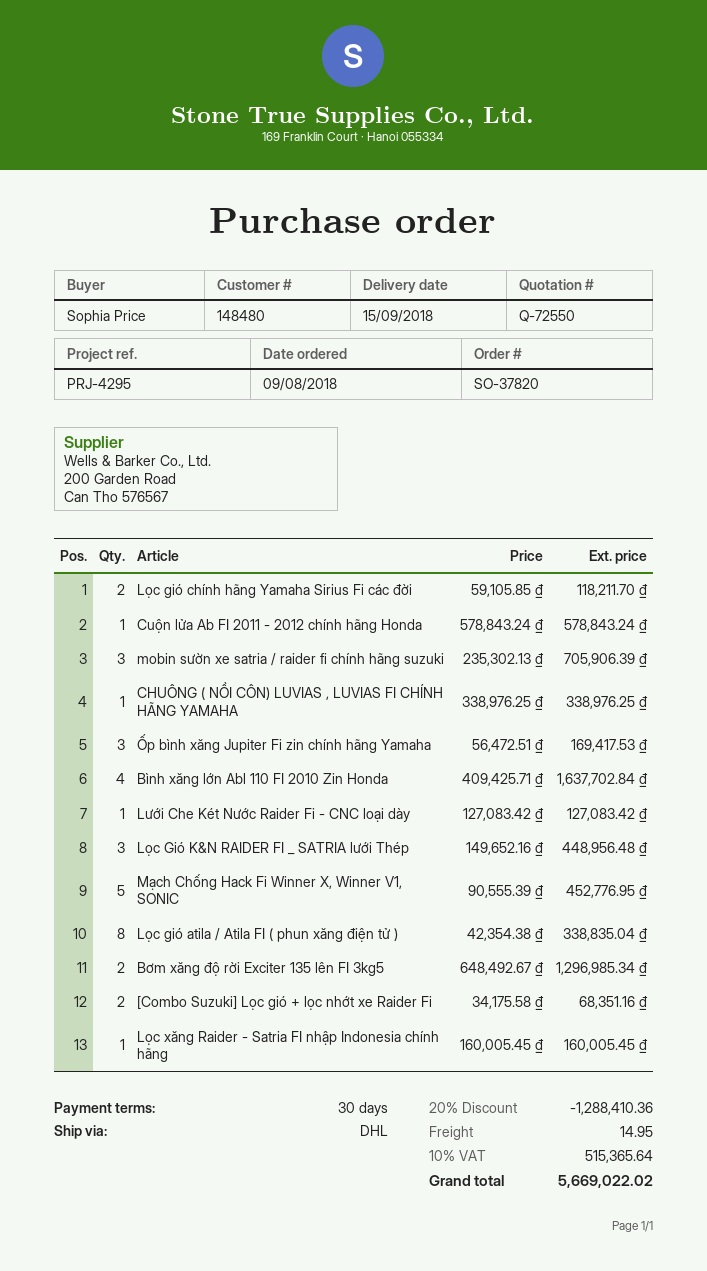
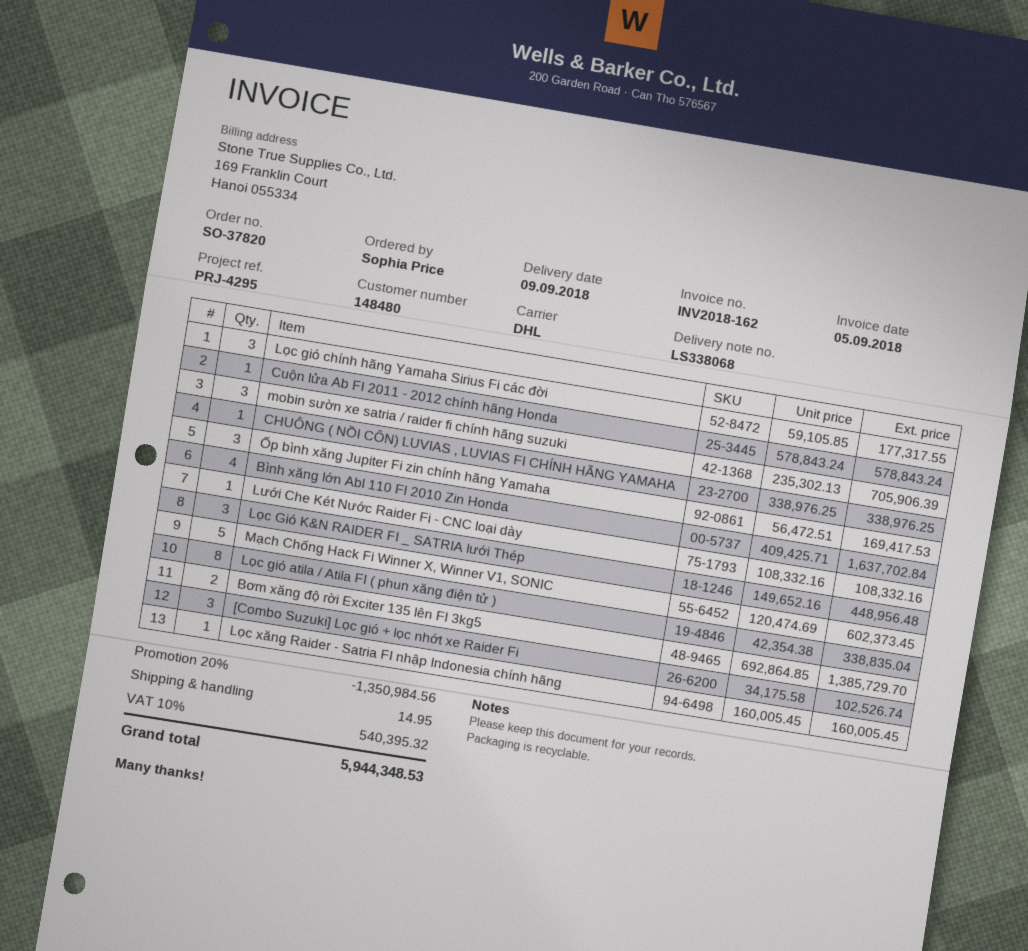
delivery date: 2018-09-15 -> 2018-09-09
Lọc gió chính hãng Yamaha Sirius Fi các đời: 2 x 59105.85 = 118211.70 -> 3 x 59105.85 = 177317.55
Lưới Che Két Nước Raider Fi - CNC loại dày: 1 x 127083.42 = 127083.42 -> 1 x 108332.16 = 108332.16
Mạch Chống Hack Fi Winner X, Winner V1, SONIC: 5 x 90555.39 = 452776.95 -> 5 x 120474.69 = 602373.45
Bơm xăng độ rời Exciter 135 lên FI 3kg5: 2 x 648492.67 = 1296985.34 -> 2 x 692864.85 = 1385729.70
[Combo Suzuki] Lọc gió + lọc nhớt xe Raider Fi: 2 x 34175.58 = 68351.16 -> 3 x 34175.58 = 102526.74
discount: 20% = 1288410.36 -> 20% = 1350984.56
tax: 10% = 515365.64 -> 10% = 540395.32
total: 5669022.02 -> 5944348.53

